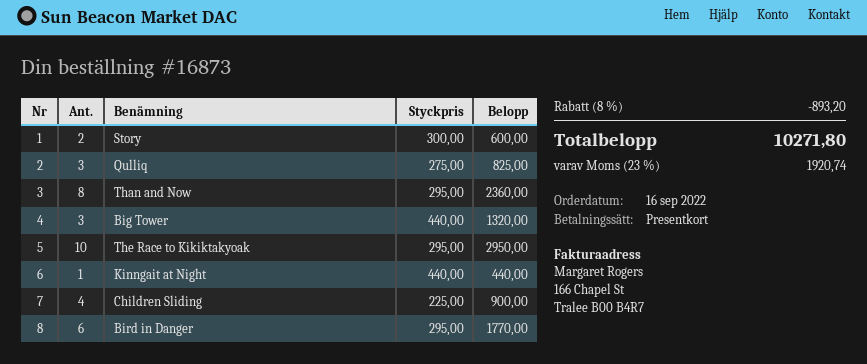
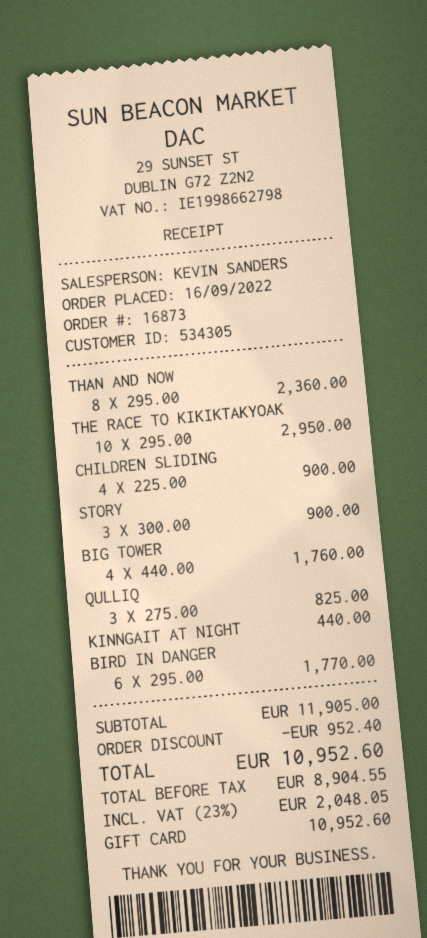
Story: 2 x 300.00 = 600.00 -> 3 x 300.00 = 900.00
Big Tower: 3 x 440.00 = 1320.00 -> 4 x 440.00 = 1760.00
discount: 893.20 -> 952.40
tax: 23% = 1920.74 -> 23% = 2048.05
total: 10271.80 -> 10952.60

